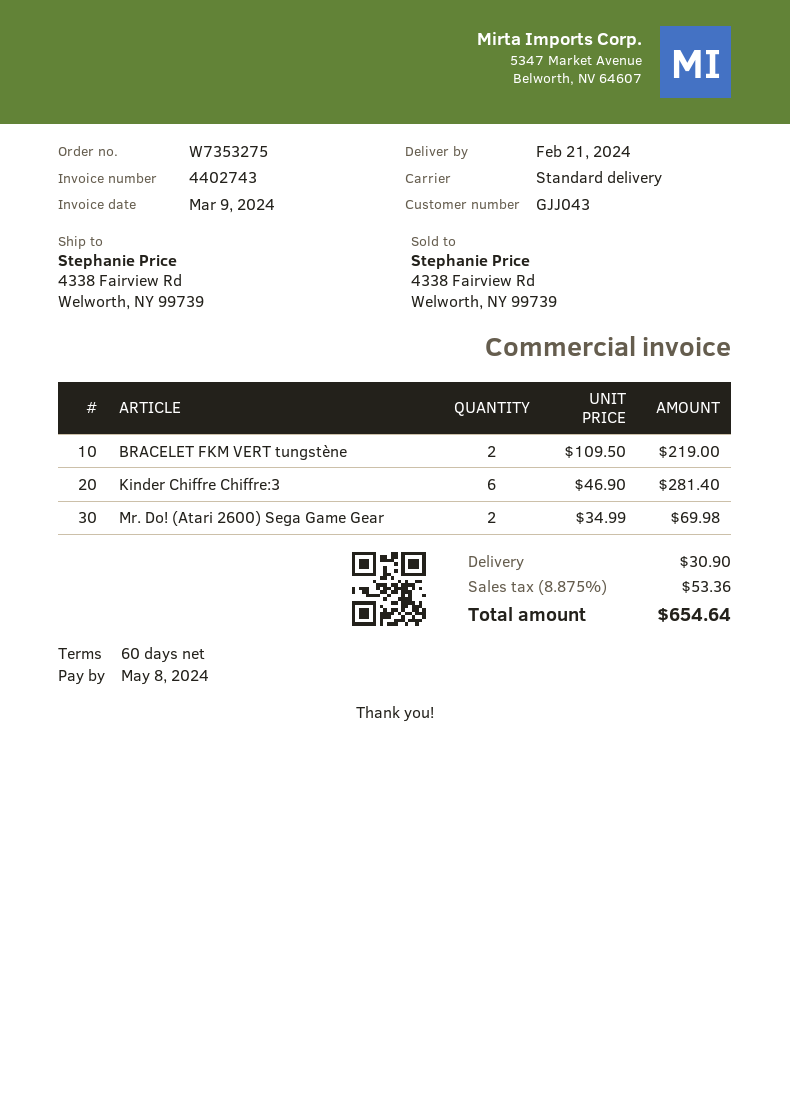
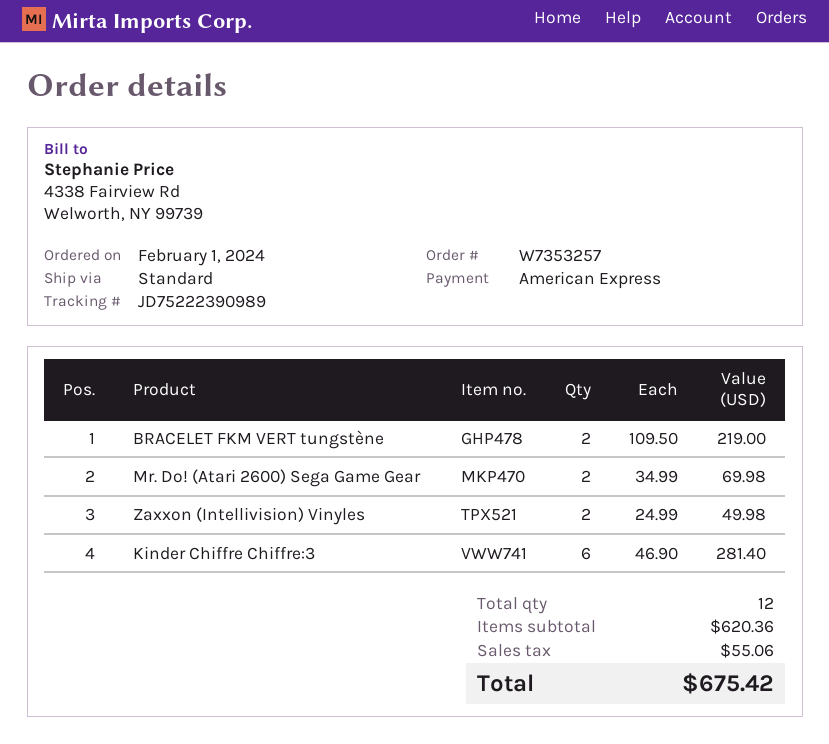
order number: W7353275 -> W7353257
Zaxxon (Intellivision) Vinyles: none -> 2 x 24.99 = 49.98
shipping: 30.90 -> none
tax: 53.36 -> 55.06
total: 654.64 -> 675.42

